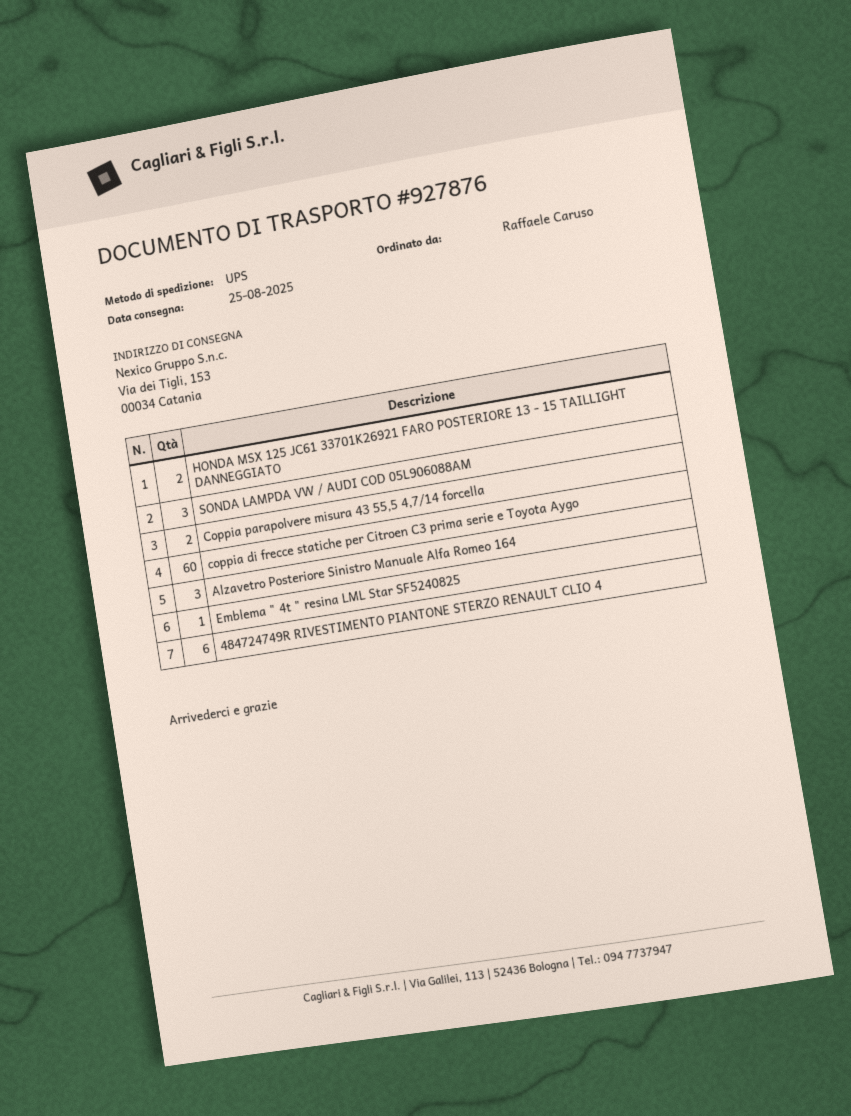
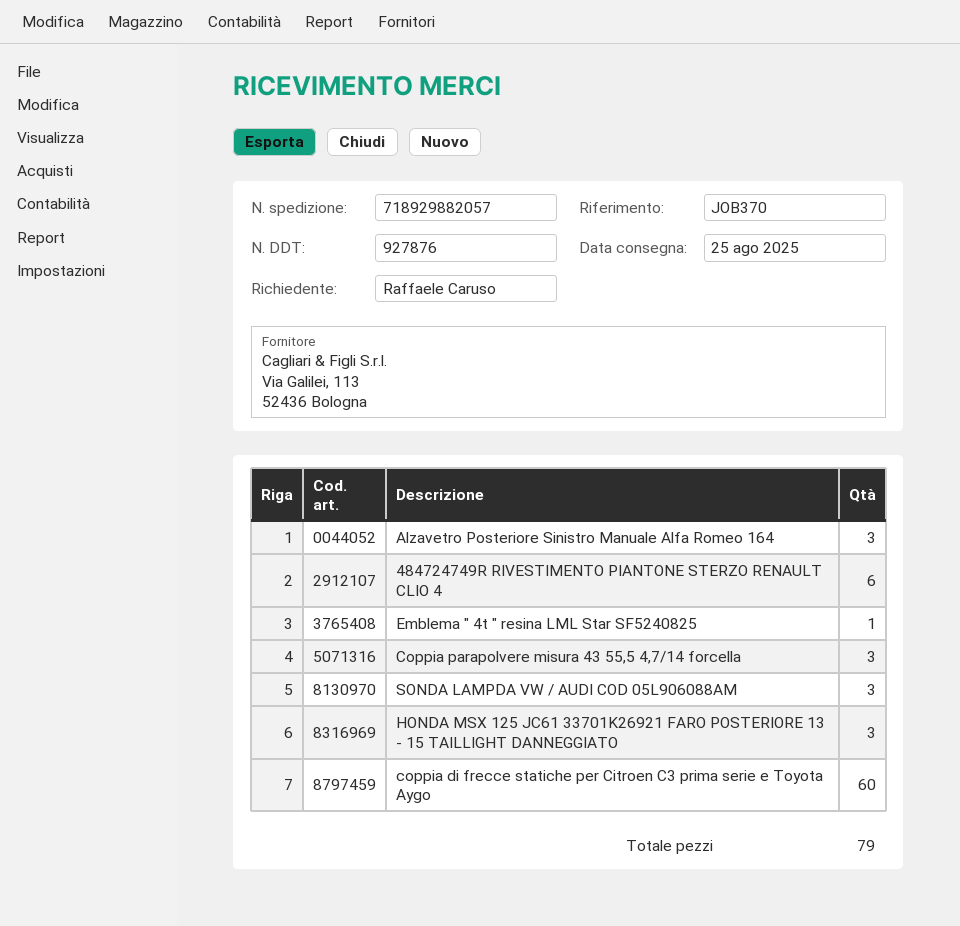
HONDA MSX 125 JC61 33701K26921 FARO POSTERIORE 13 - 15 TAILLIGHT DANNEGGIATO: 2 -> 3
Coppia parapolvere misura 43 55,5 4,7/14 forcella: 2 -> 3

